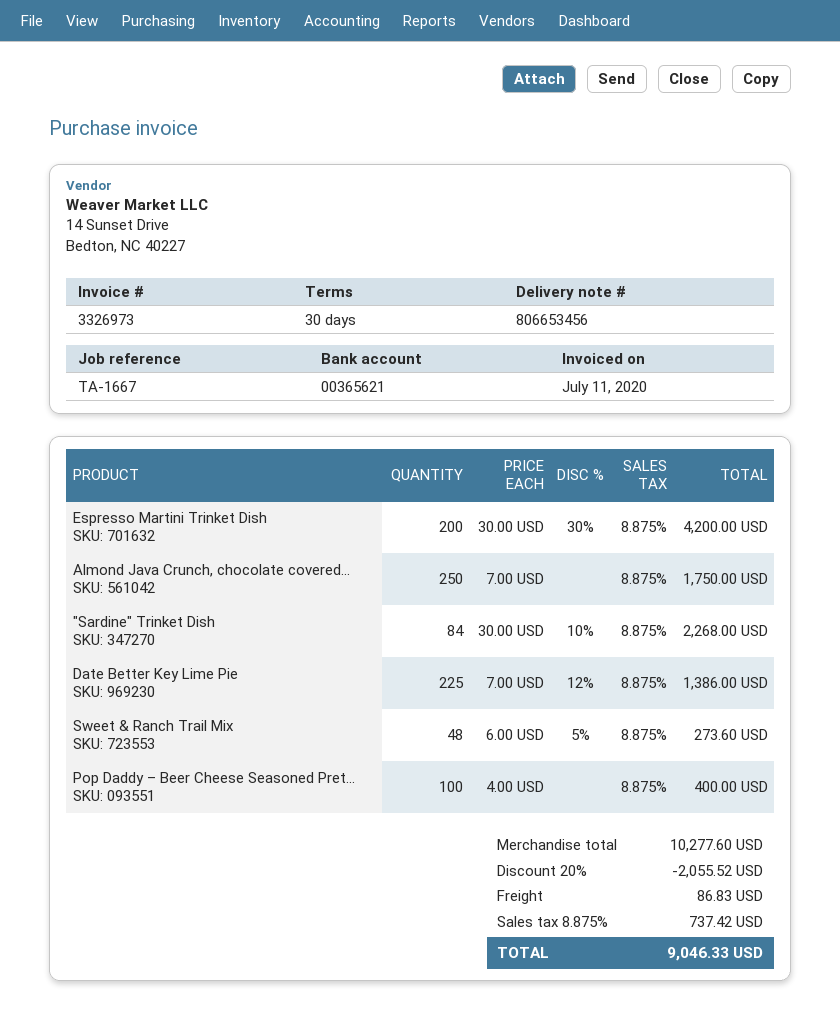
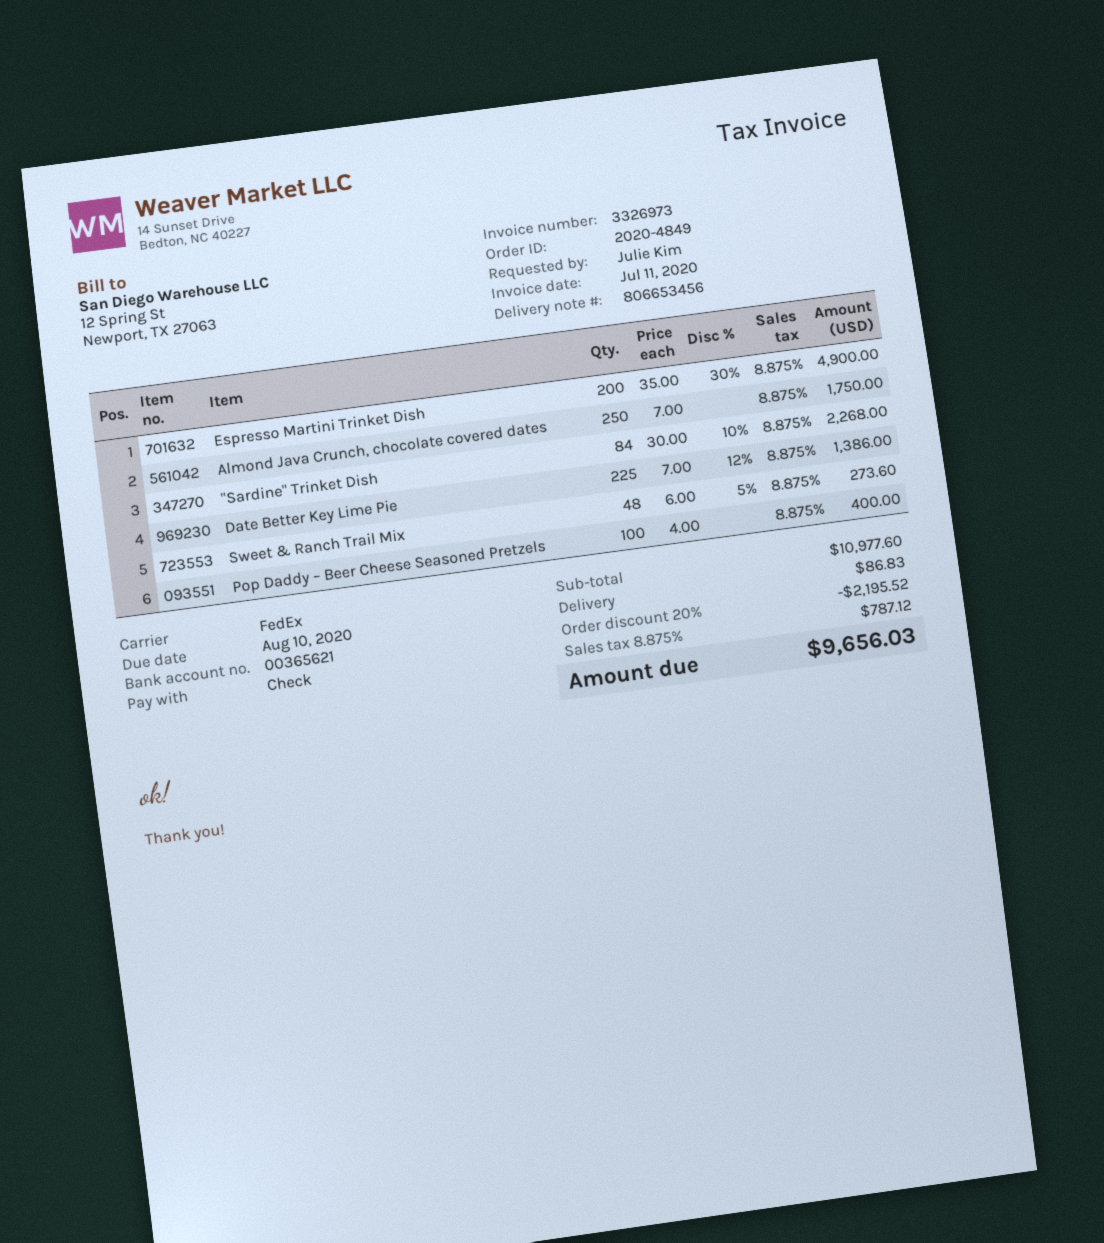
Espresso Martini Trinket Dish: 200 x 30.00 - 30% = 4200.00 -> 200 x 35.00 - 30% = 4900.00
subtotal: 10277.60 -> 10977.60
discount: 20% = 2055.52 -> 20% = 2195.52
tax: 8.875% = 737.42 -> 8.875% = 787.12
total: 9046.33 -> 9656.03

